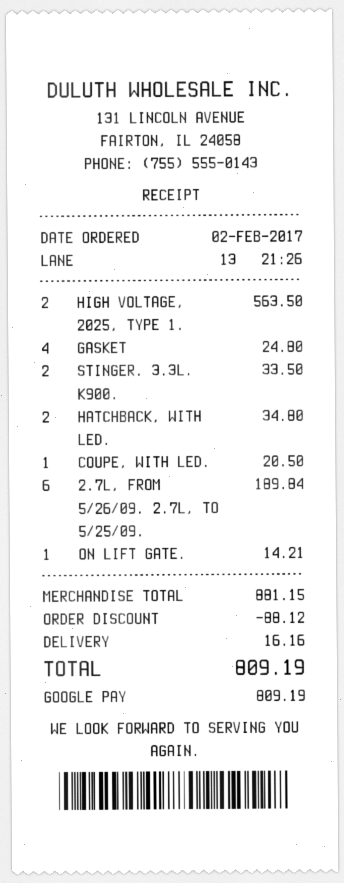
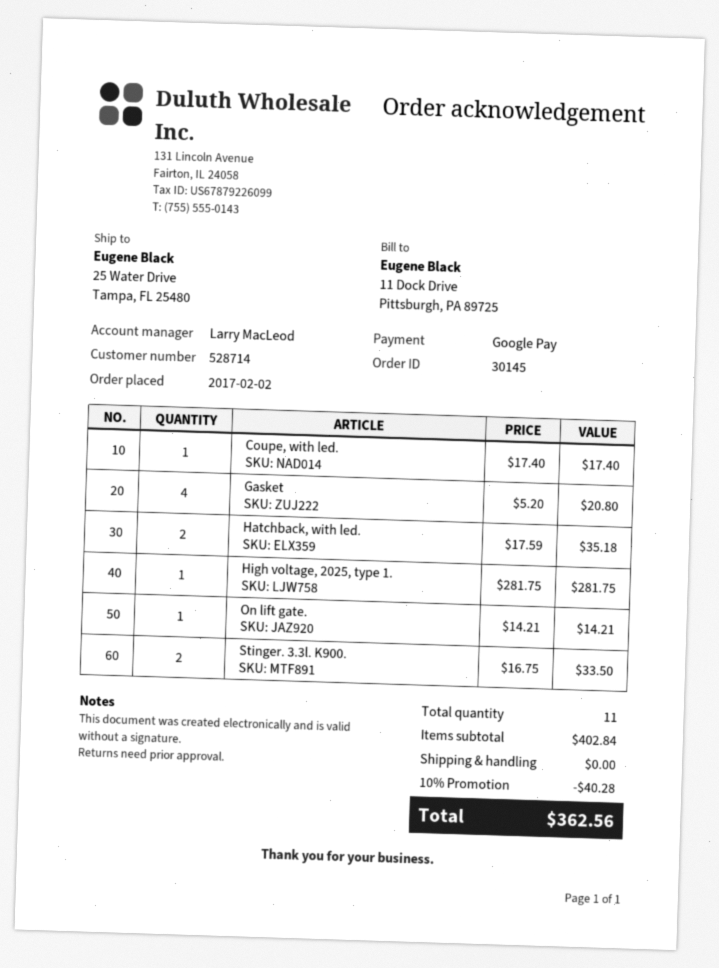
HIGH VOLTAGE, 2025, TYPE 1.: 2 for 563.50 -> 1 for 281.75
GASKET: 4 for 24.80 -> 4 for 20.80
HATCHBACK, WITH LED.: 2 for 34.80 -> 2 for 35.18
COUPE, WITH LED.: 1 for 20.50 -> 1 for 17.40
2.7L, FROM 5/26/09. 2.7L, TO 5/25/09.: 6 for 189.84 -> none
subtotal: 881.15 -> 402.84
discount: 88.12 -> 40.28
shipping: 16.16 -> 0.00
total: 809.19 -> 362.56

